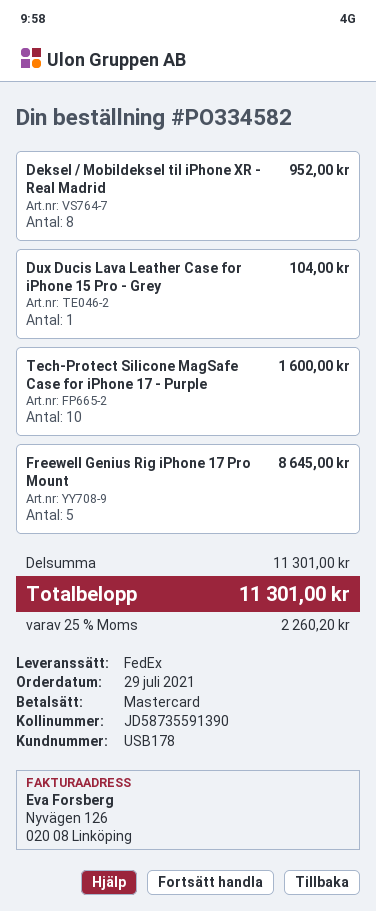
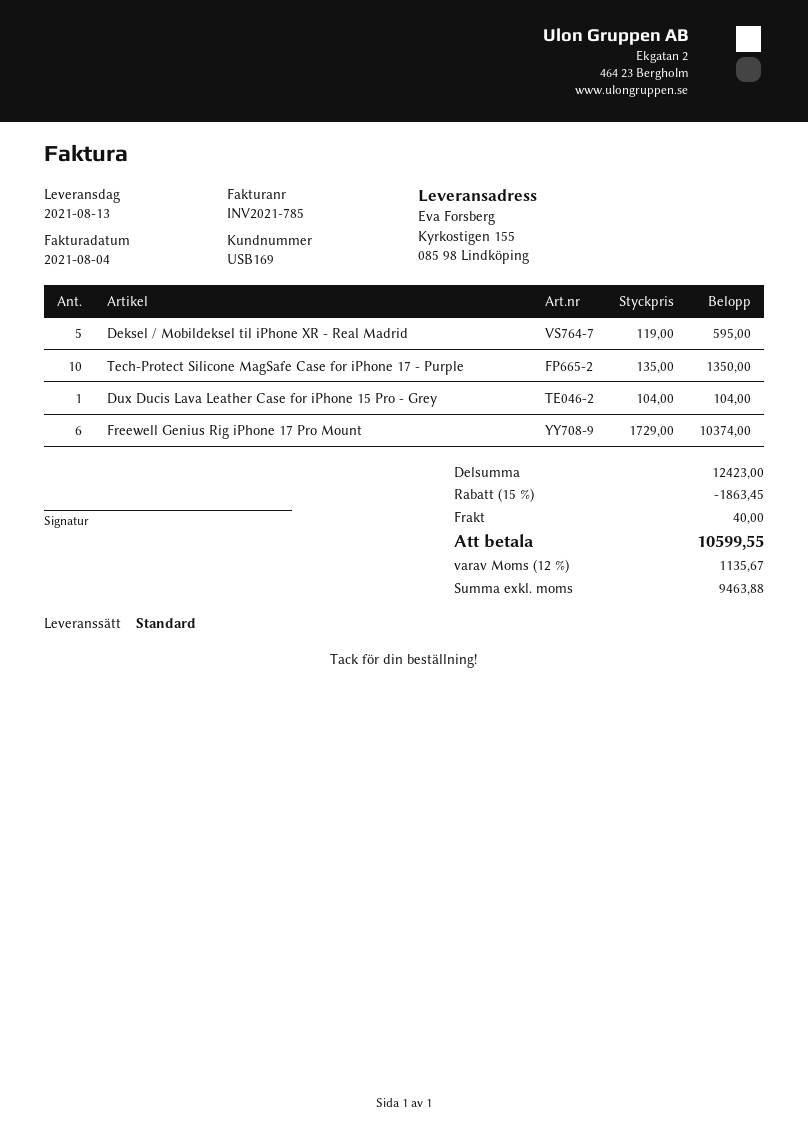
customer number: USB178 -> USB169
shipping method: FedEx -> standard
Deksel / Mobildeksel til iPhone XR - Real Madrid: 8 for 952.00 -> 5 for 595.00
Tech-Protect Silicone MagSafe Case for iPhone 17 - Purple: 10 for 1600.00 -> 10 for 1350.00
Freewell Genius Rig iPhone 17 Pro Mount: 5 for 8645.00 -> 6 for 10374.00
subtotal: 11301.00 -> 12423.00
discount: none -> 15% = 1863.45
shipping: none -> 40.00
tax: 25% = 2260.20 -> 12% = 1135.67
total: 11301.00 -> 10599.55

